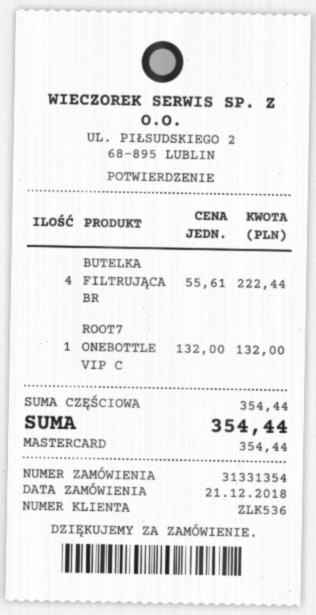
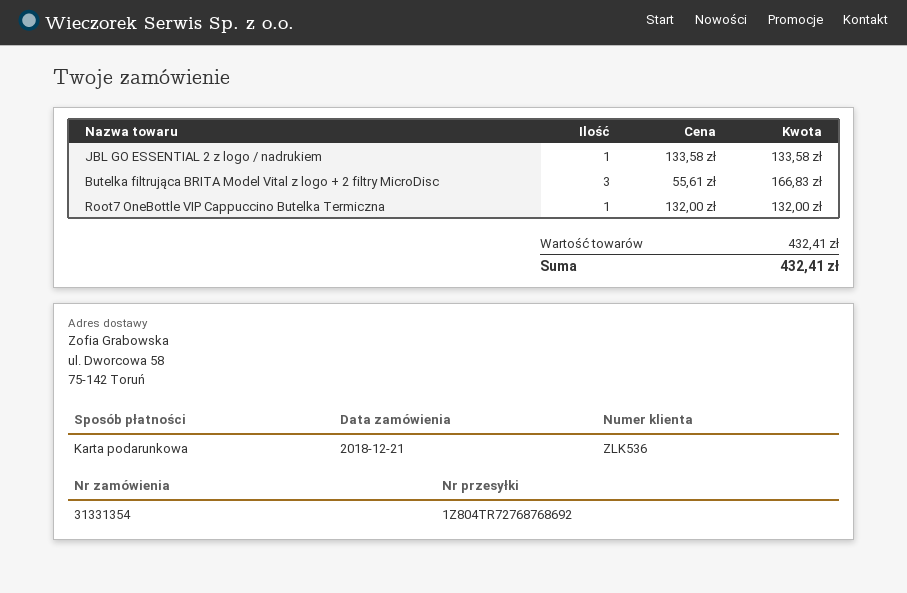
payment method: Mastercard -> gift card
BUTELKA FILTRUJĄCA BR: 4 x 55.61 = 222.44 -> 3 x 55.61 = 166.83
JBL GO ESSENTIAL 2 z logo / nadrukiem: none -> 1 x 133.58 = 133.58
subtotal: 354.44 -> 432.41
total: 354.44 -> 432.41

